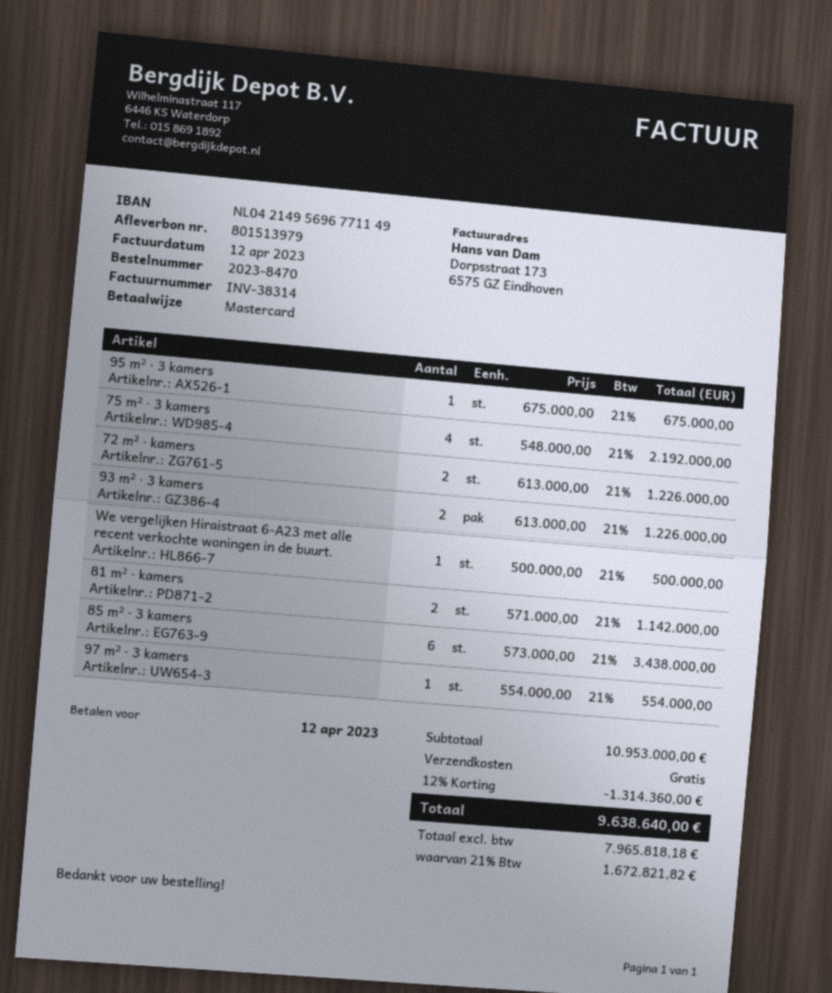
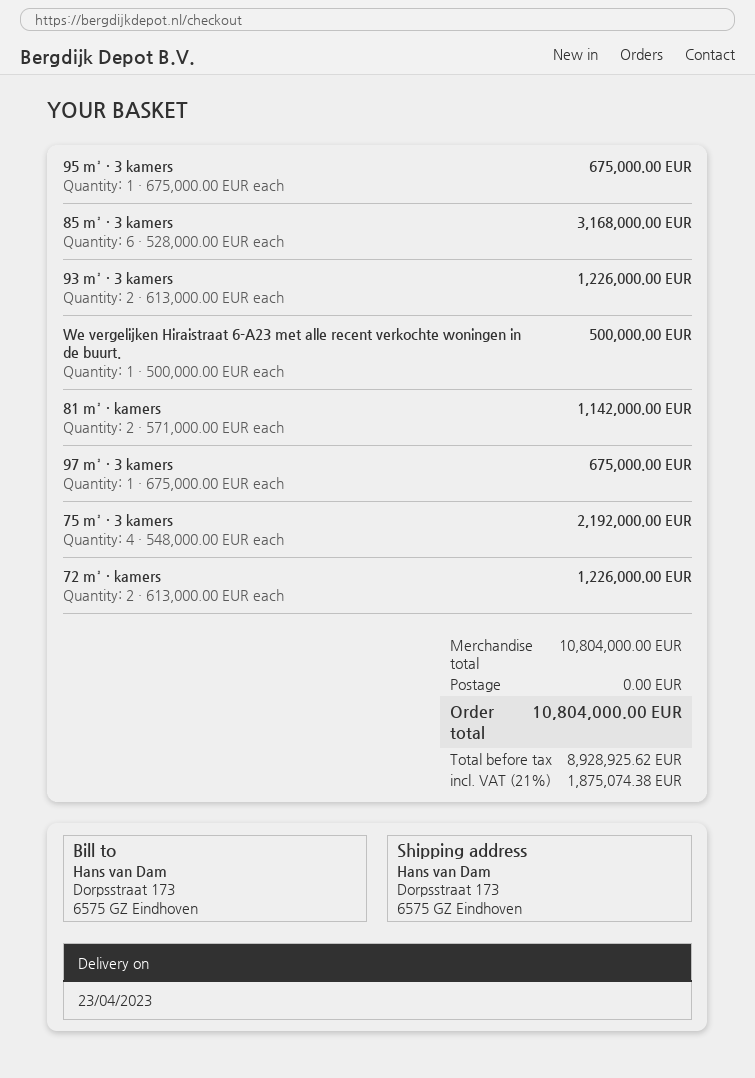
85 m² · 3 kamers: 6 x 573000.00 = 3438000.00 -> 6 x 528000.00 = 3168000.00
97 m² · 3 kamers: 1 x 554000.00 = 554000.00 -> 1 x 675000.00 = 675000.00
subtotal: 10953000.00 -> 10804000.00
discount: 12% = 1314360.00 -> none
net: 7965818.18 -> 8928925.62
tax: 21% = 1672821.82 -> 21% = 1875074.38
total: 9638640.00 -> 10804000.00

